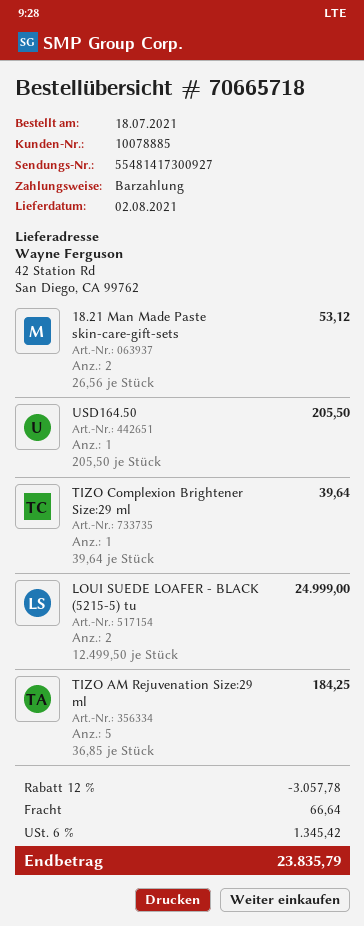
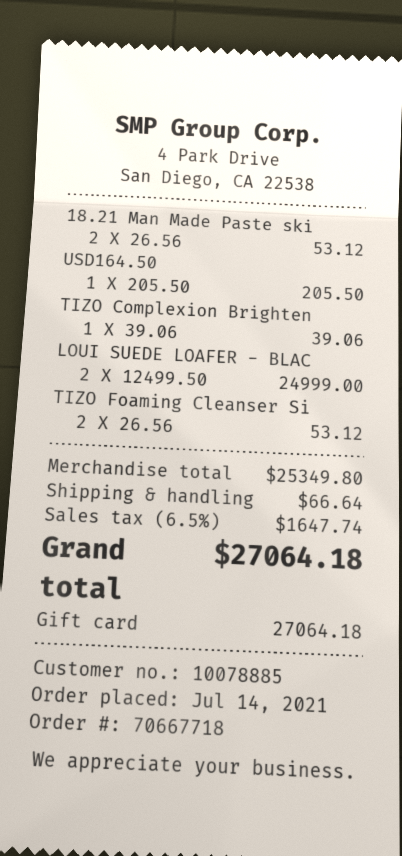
order number: 70665718 -> 70667718
order date: 2021-07-18 -> 2021-07-14
payment method: cash -> gift card
TIZO Complexion Brightener Size:29 ml: 1 x 39.64 = 39.64 -> 1 x 39.06 = 39.06
TIZO AM Rejuvеnation Size:29 ml: 5 x 36.85 = 184.25 -> none
TIZO Foaming Cleanser Si: none -> 2 x 26.56 = 53.12
discount: 12% = 3057.78 -> none
tax: 6% = 1345.42 -> 6.5% = 1647.74
total: 23835.79 -> 27064.18

